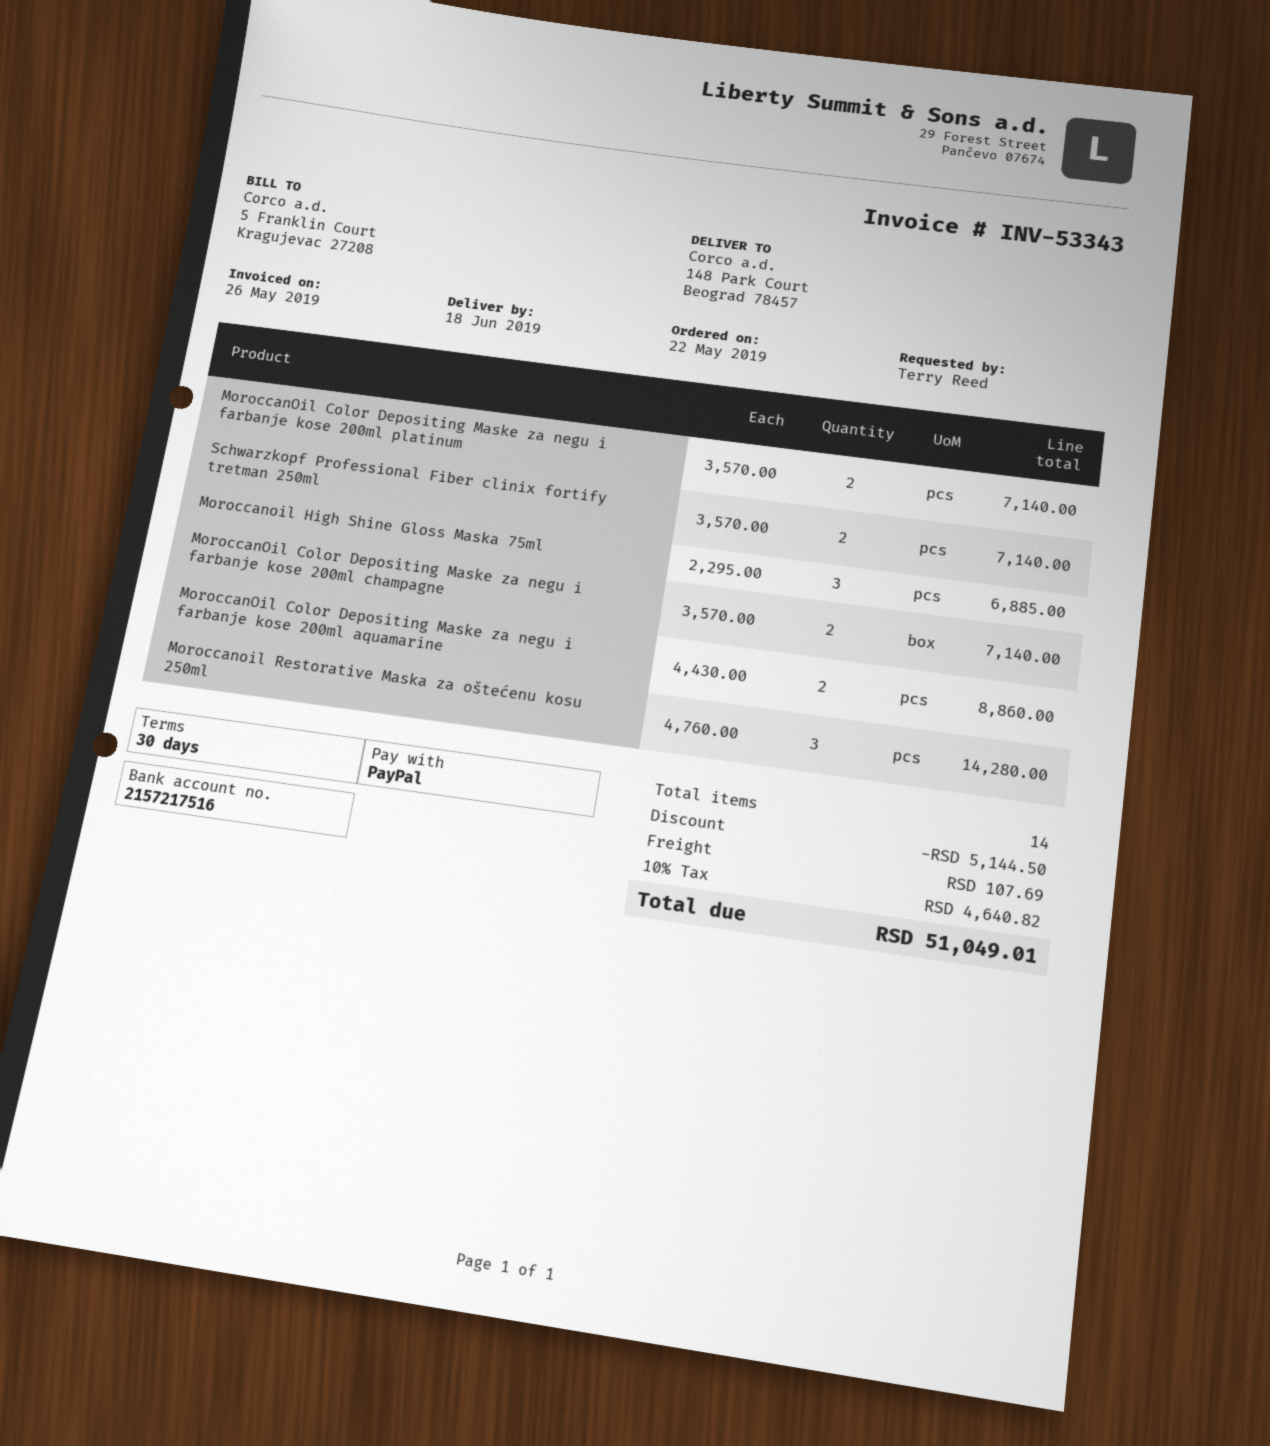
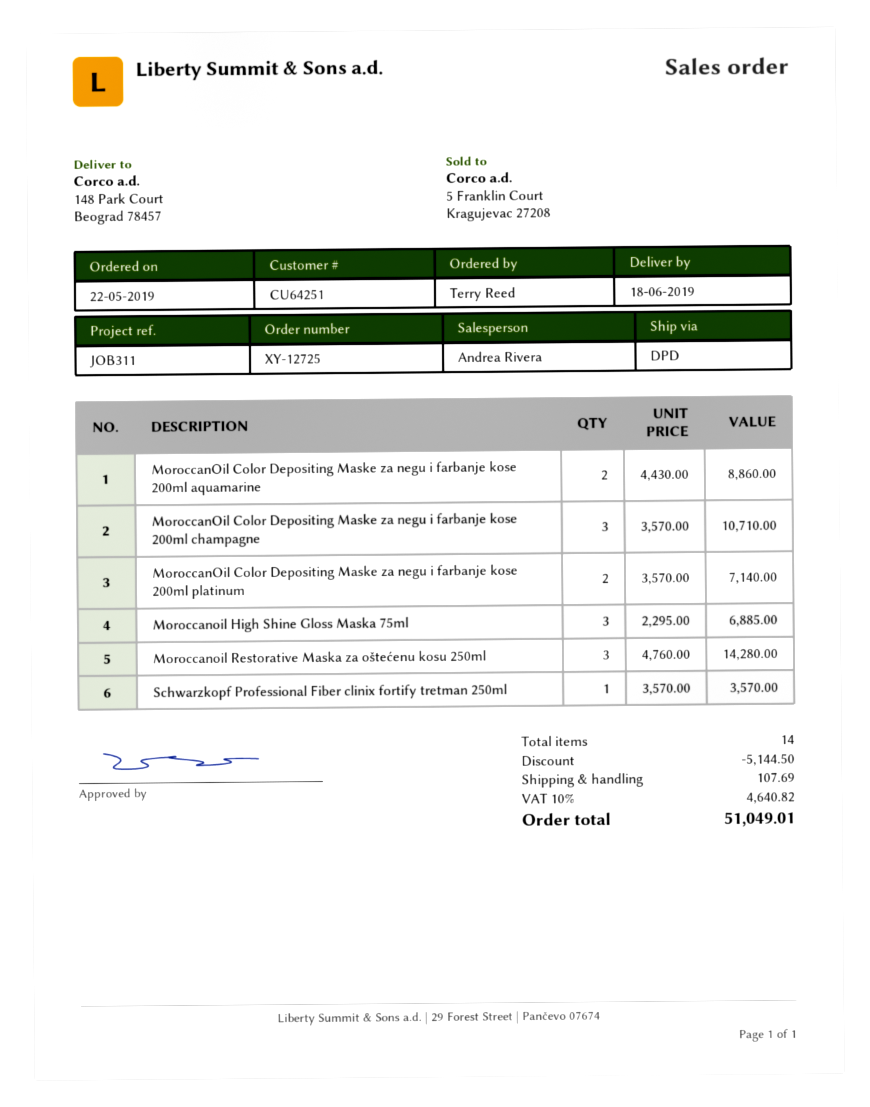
Schwarzkopf Professional Fiber clinix fortify tretman 250ml: 2 x 3570.00 = 7140.00 -> 1 x 3570.00 = 3570.00
MoroccanOil Color Depositing Maske za negu i farbanje kose 200ml champagne: 2 x 3570.00 = 7140.00 -> 3 x 3570.00 = 10710.00

